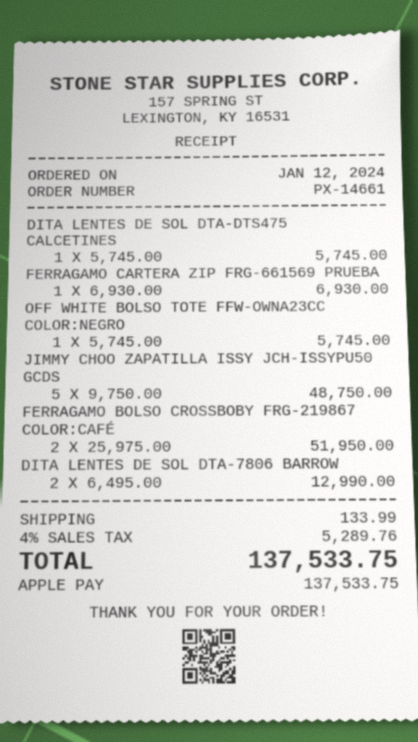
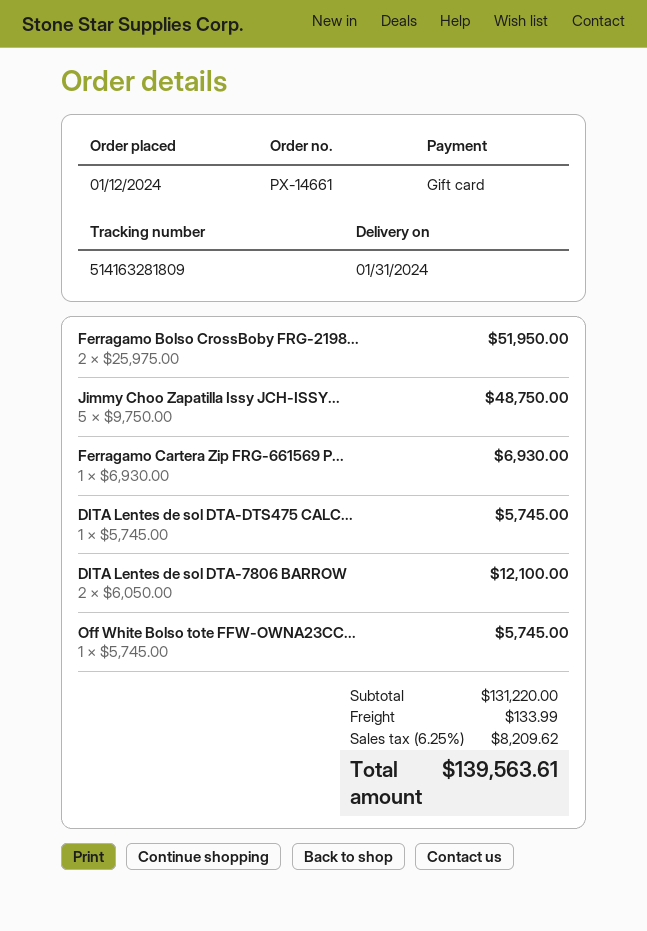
payment method: Apple Pay -> gift card
DITA LENTES DE SOL DTA-7806 BARROW: 2 x 6495.00 = 12990.00 -> 2 x 6050.00 = 12100.00
tax: 4% = 5289.76 -> 6.25% = 8209.62
total: 137533.75 -> 139563.61

